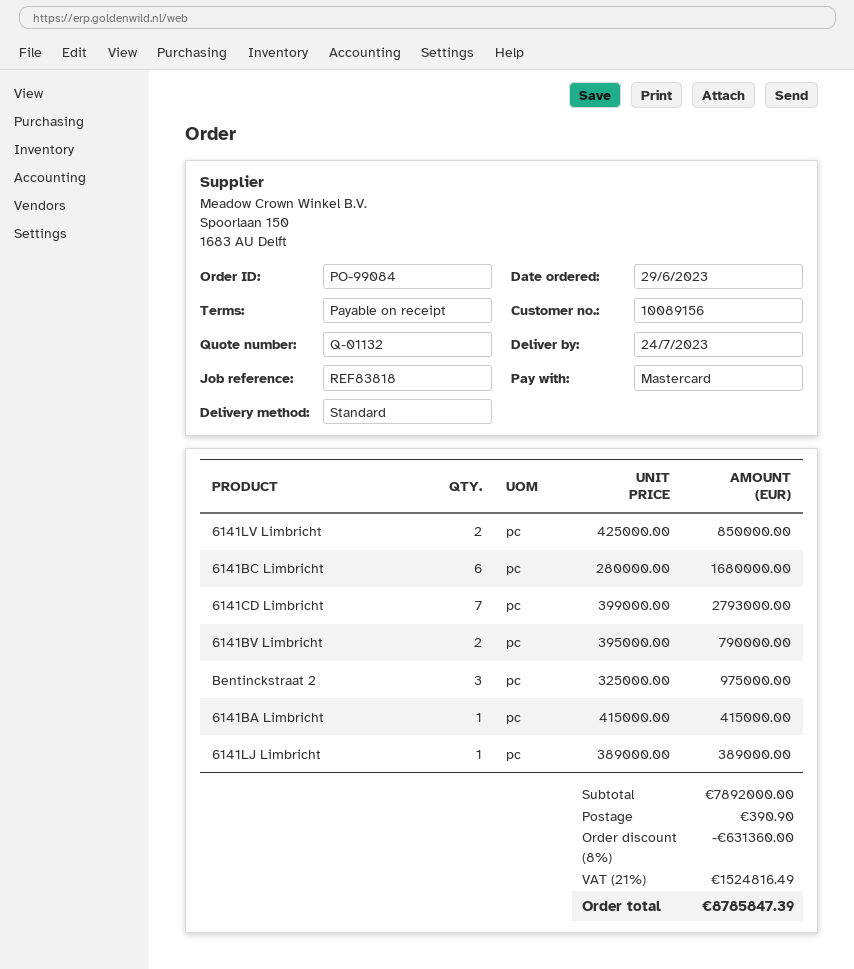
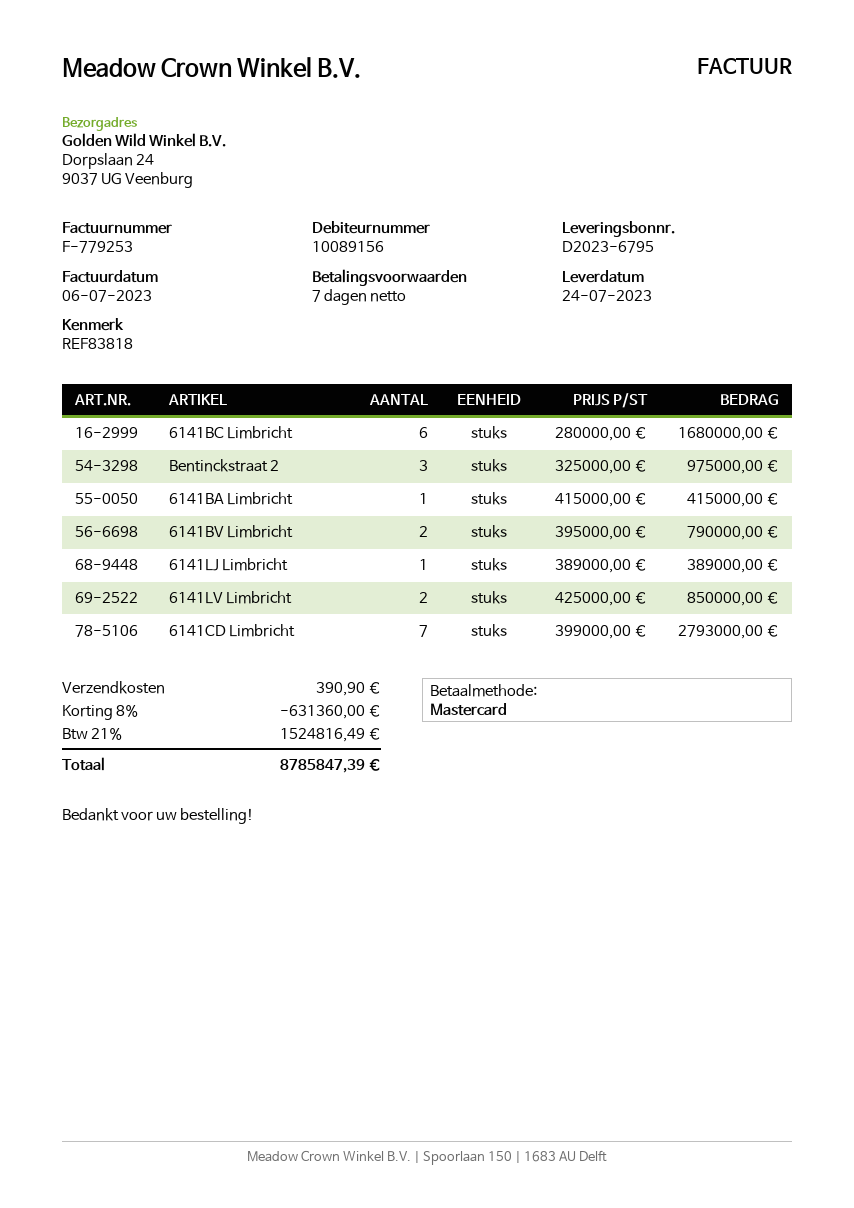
payment terms: on receipt -> 7 days

